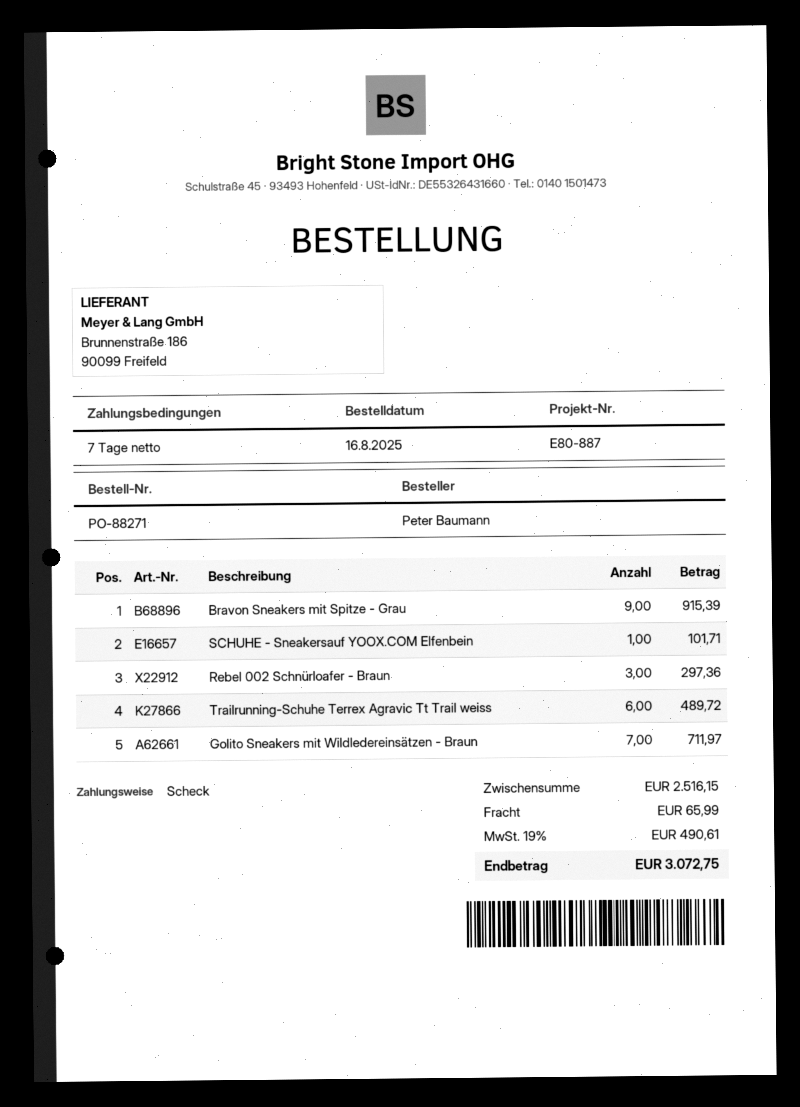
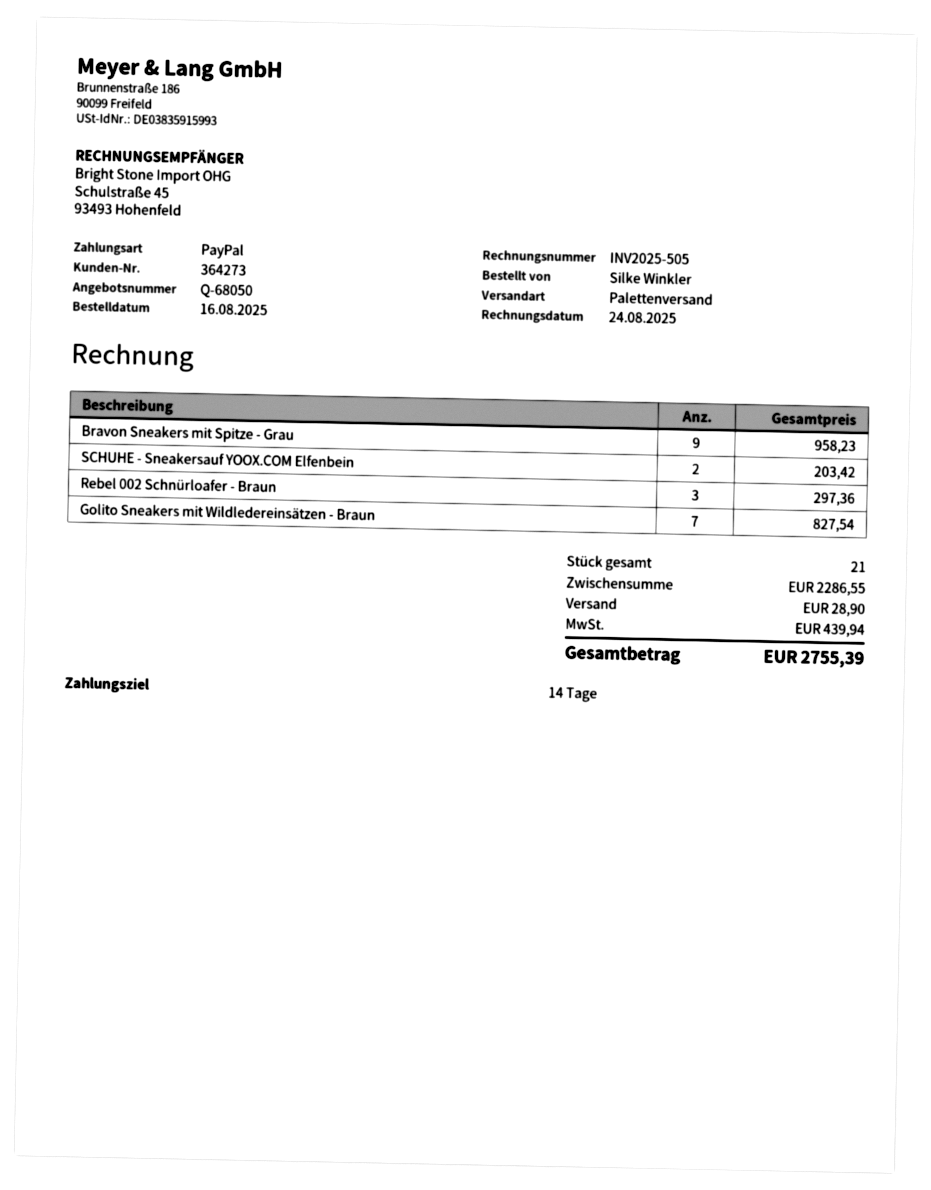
payment terms: 7 days -> 14 days
ordered by: Peter Baumann -> Silke Winkler
payment method: cheque -> PayPal
Bravon Sneakers mit Spitze - Grau: 9 for 915.39 -> 9 for 958.23
SCHUHE - Sneakersauf YOOX.COM Elfenbein: 1 for 101.71 -> 2 for 203.42
Trailrunning-Schuhe Terrex Agravic Tt Trail weiss: 6 for 489.72 -> none
Golito Sneakers mit Wildledereinsätzen - Braun: 7 for 711.97 -> 7 for 827.54
subtotal: 2516.15 -> 2286.55
shipping: 65.99 -> 28.90
tax: 490.61 -> 439.94
total: 3072.75 -> 2755.39

